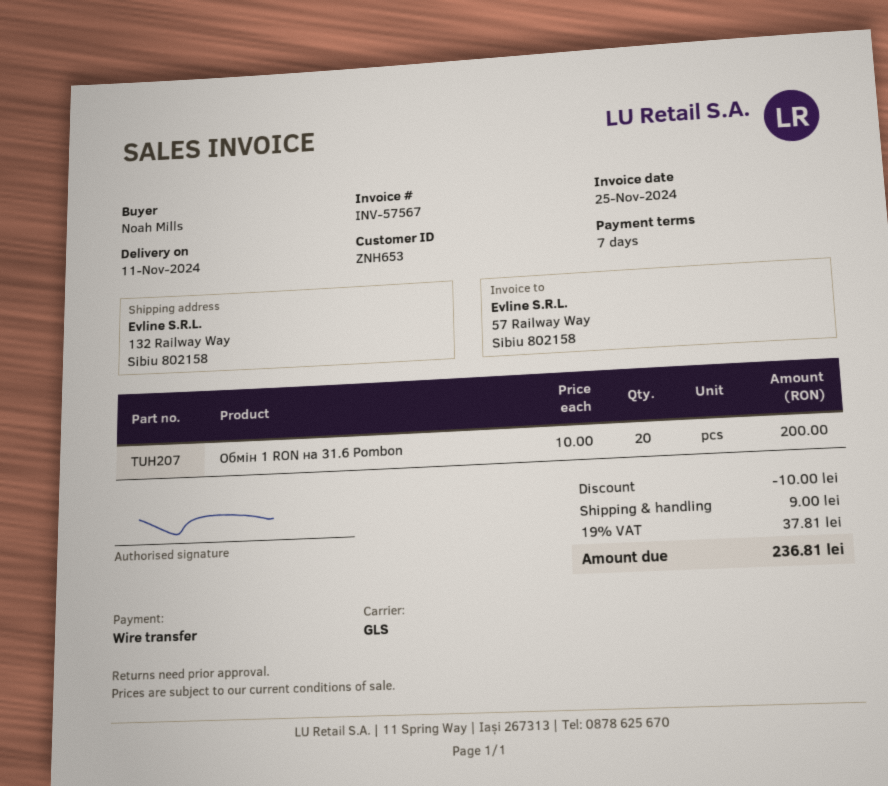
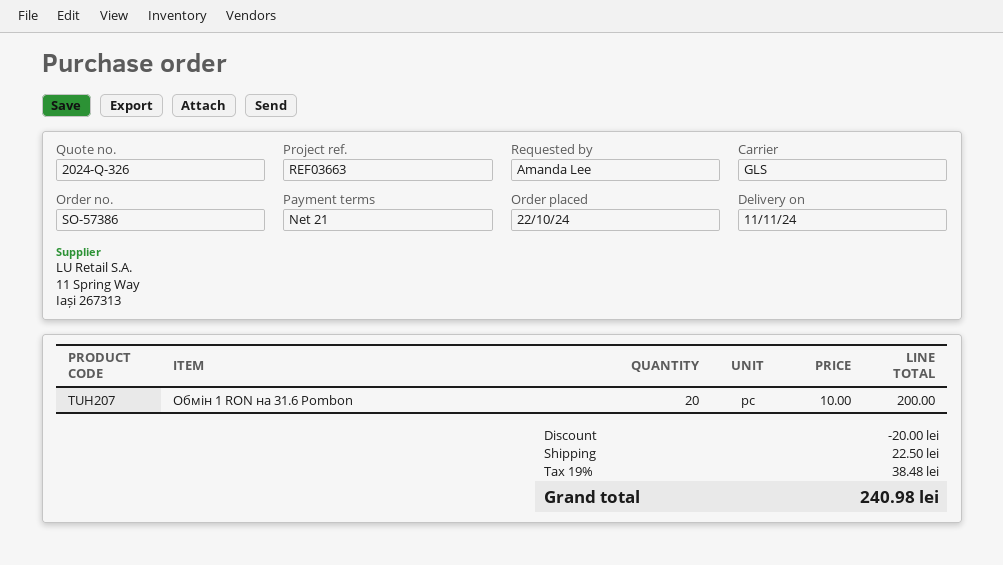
payment terms: 7 days -> 21 days
ordered by: Noah Mills -> Amanda Lee
discount: 10.00 -> 20.00
shipping: 9.00 -> 22.50
tax: 19% = 37.81 -> 19% = 38.48
total: 236.81 -> 240.98

